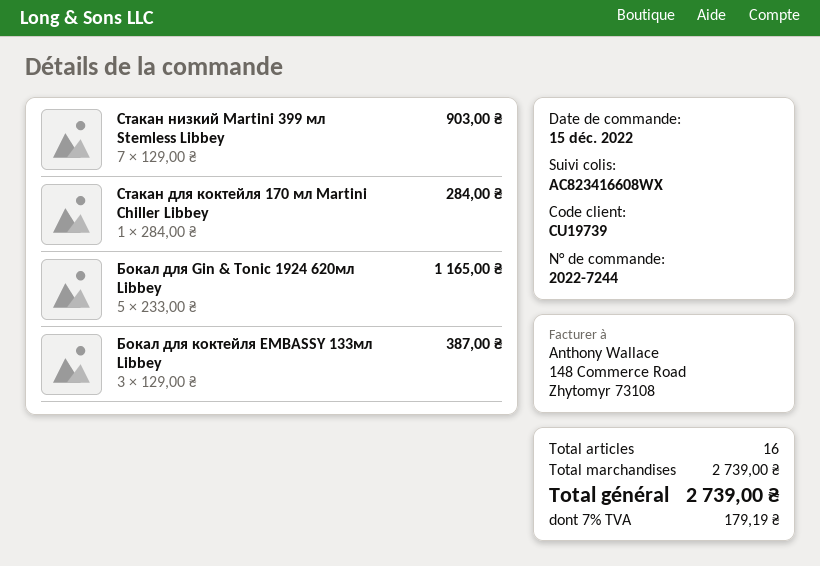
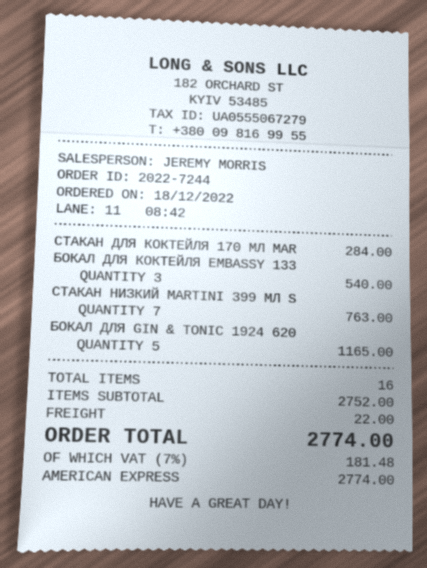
order date: 2022-12-15 -> 2022-12-18
Стакан низкий Martini 399 мл Stemless Libbey: 7 for 903.00 -> 7 for 763.00
Бокал для коктейля EMBASSY 133мл Libbey: 3 for 387.00 -> 3 for 540.00
subtotal: 2739.00 -> 2752.00
shipping: none -> 22.00
tax: 7% = 179.19 -> 7% = 181.48
total: 2739.00 -> 2774.00

